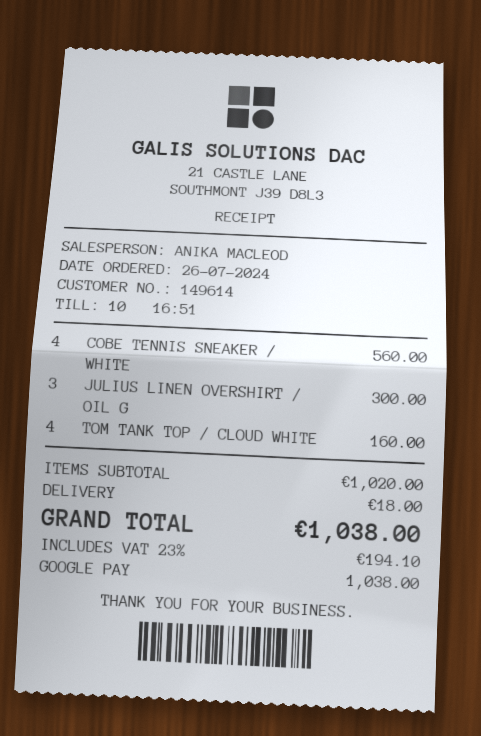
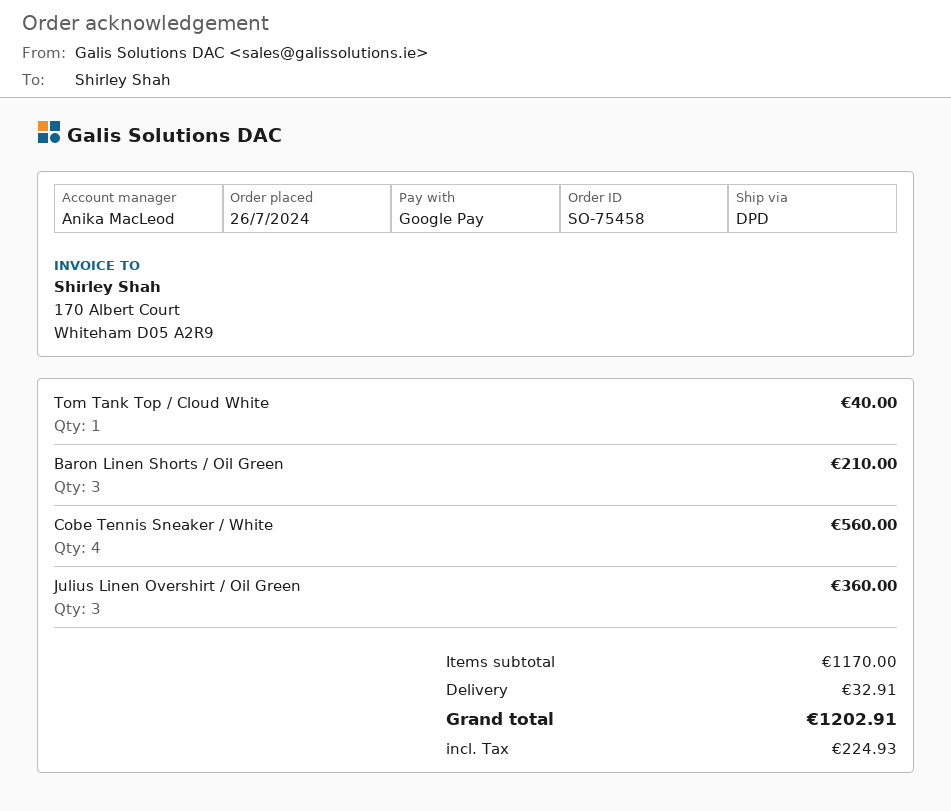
JULIUS LINEN OVERSHIRT / OIL G: 3 for 300.00 -> 3 for 360.00
TOM TANK TOP / CLOUD WHITE: 4 for 160.00 -> 1 for 40.00
Baron Linen Shorts / Oil Green: none -> 3 for 210.00
subtotal: 1020.00 -> 1170.00
shipping: 18.00 -> 32.91
tax: 194.10 -> 224.93
total: 1038.00 -> 1202.91

